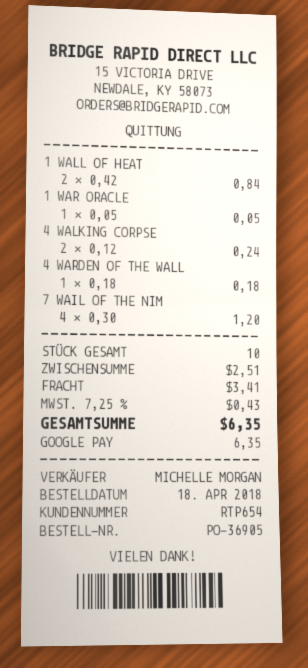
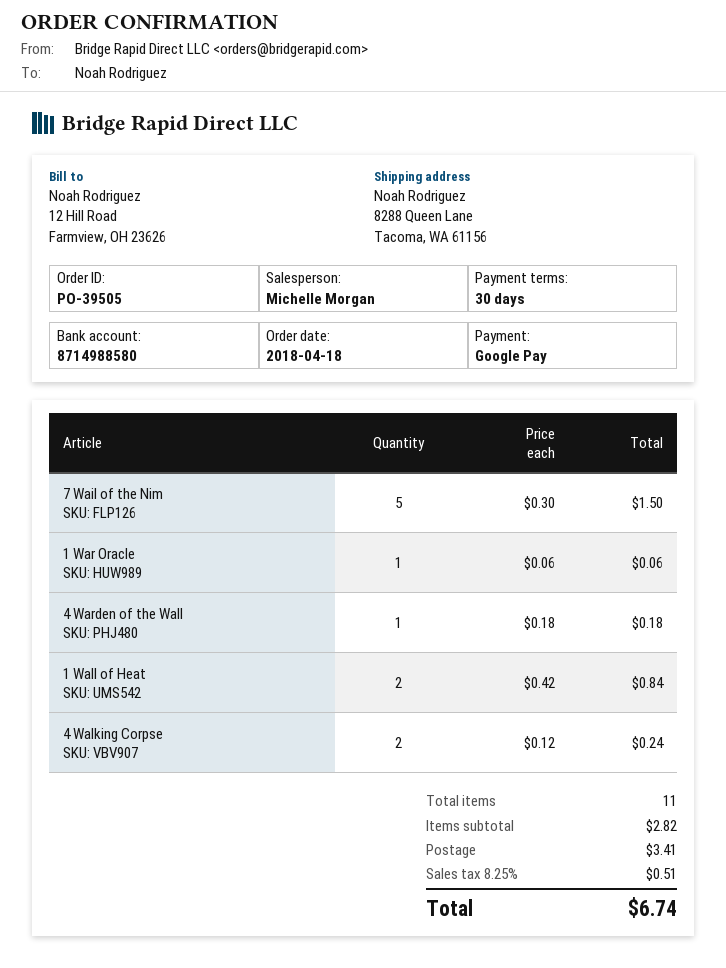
order number: PO-36905 -> PO-39505
1 WAR ORACLE: 1 x 0.05 = 0.05 -> 1 x 0.06 = 0.06
7 WAIL OF THE NIM: 4 x 0.30 = 1.20 -> 5 x 0.30 = 1.50
total quantity: 10 -> 11
subtotal: 2.51 -> 2.82
tax: 7.25% = 0.43 -> 8.25% = 0.51
total: 6.35 -> 6.74

